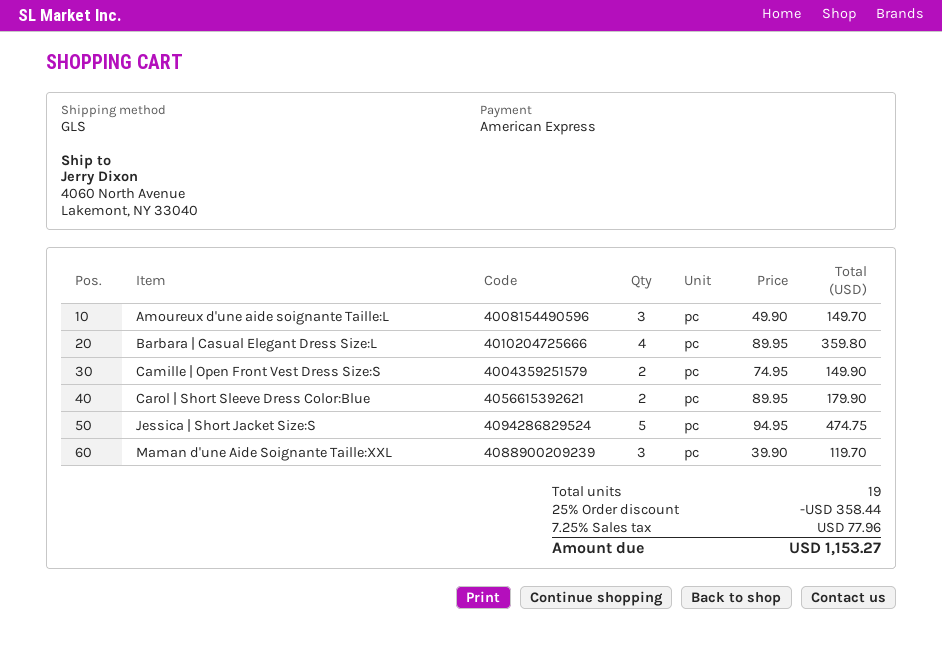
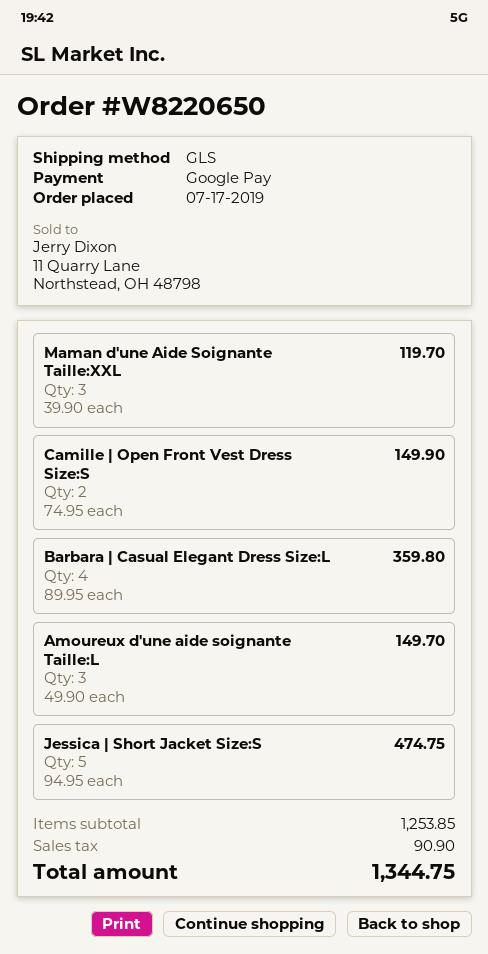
payment method: American Express -> Google Pay
Carol | Short Sleeve Dress Color:Blue: 2 x 89.95 = 179.90 -> none
discount: 25% = 358.44 -> none
tax: 77.96 -> 90.90
total: 1153.27 -> 1344.75

